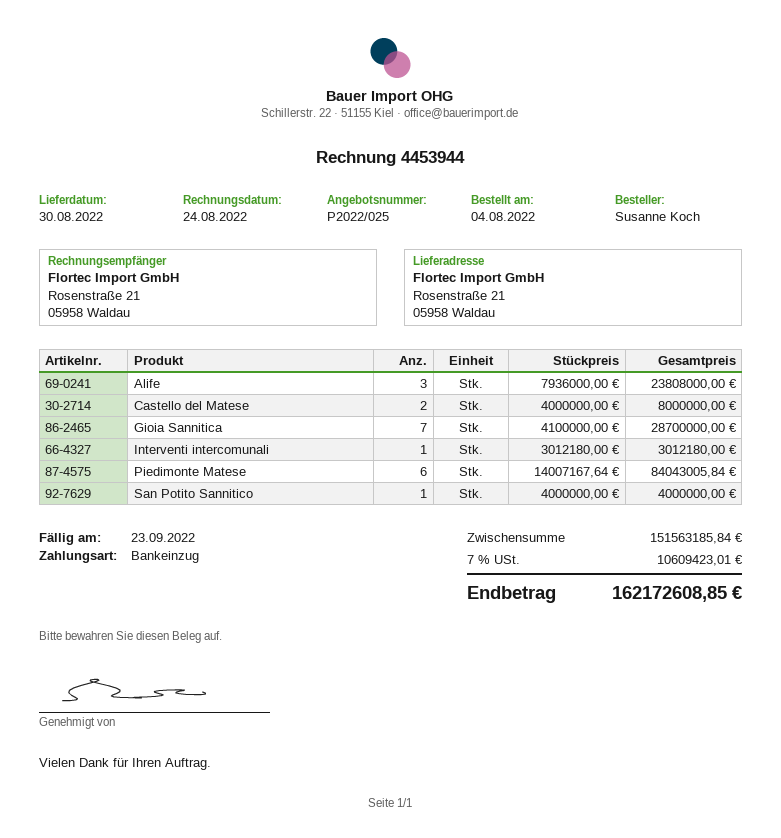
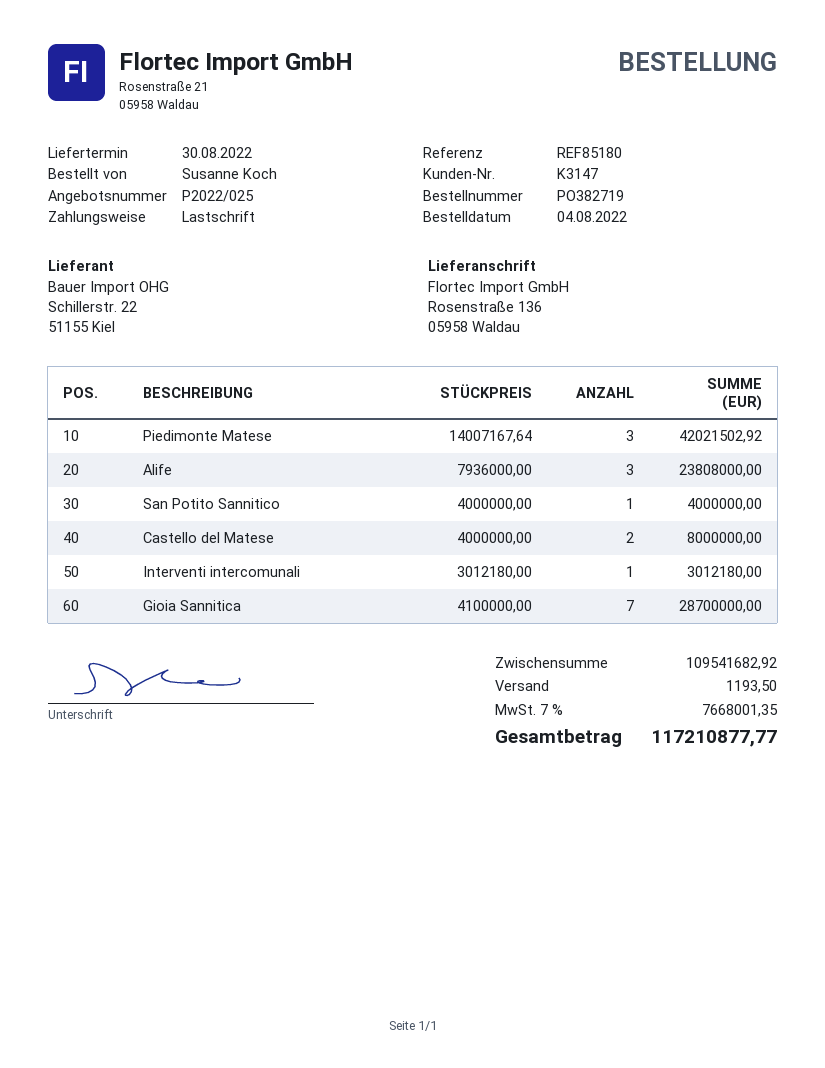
ship to: Rosenstraße 21, 05958 Waldau -> Rosenstraße 136, 05958 Waldau
Piedimonte Matese: 6 x 14007167.64 = 84043005.84 -> 3 x 14007167.64 = 42021502.92
subtotal: 151563185.84 -> 109541682.92
shipping: none -> 1193.50
tax: 7% = 10609423.01 -> 7% = 7668001.35
total: 162172608.85 -> 117210877.77

